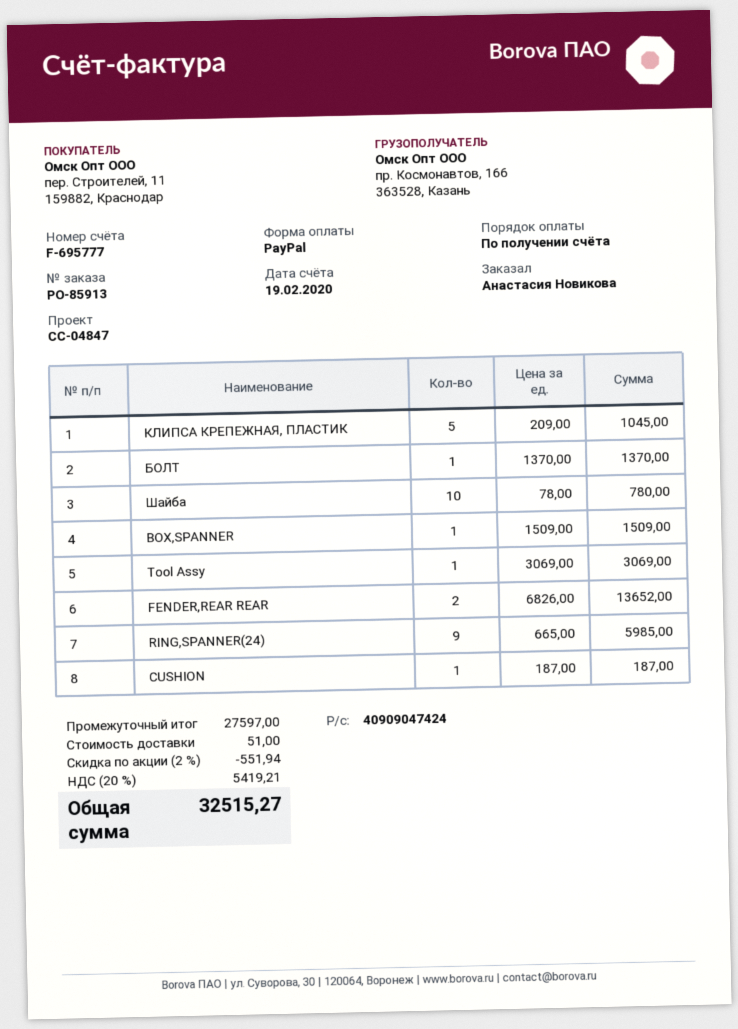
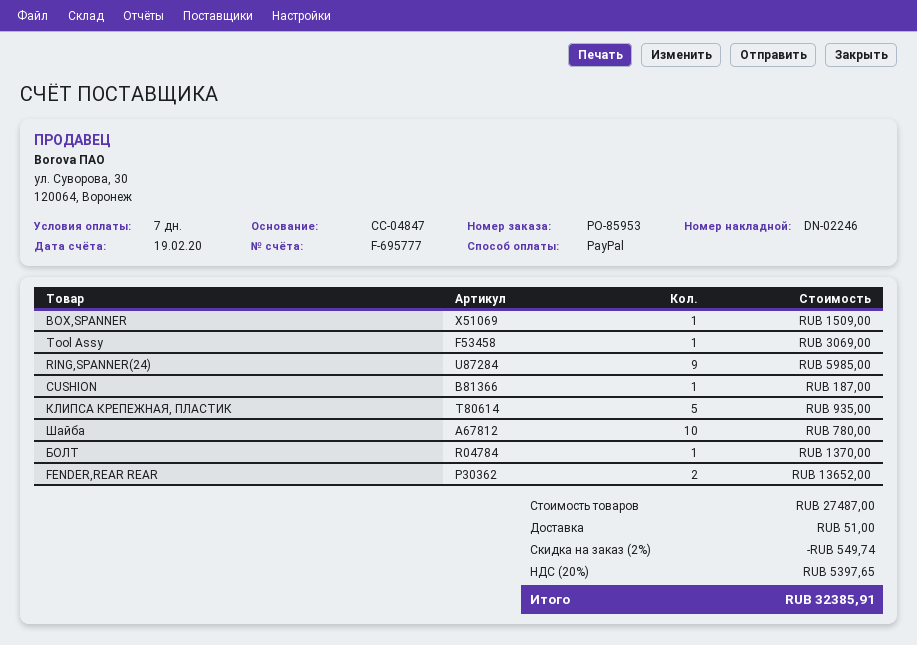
order number: PO-85913 -> PO-85953
payment terms: on receipt -> 7 days
КЛИПСА КРЕПЕЖНАЯ, ПЛАСТИК: 5 for 1045.00 -> 5 for 935.00
subtotal: 27597.00 -> 27487.00
discount: 2% = 551.94 -> 2% = 549.74
tax: 20% = 5419.21 -> 20% = 5397.65
total: 32515.27 -> 32385.91

